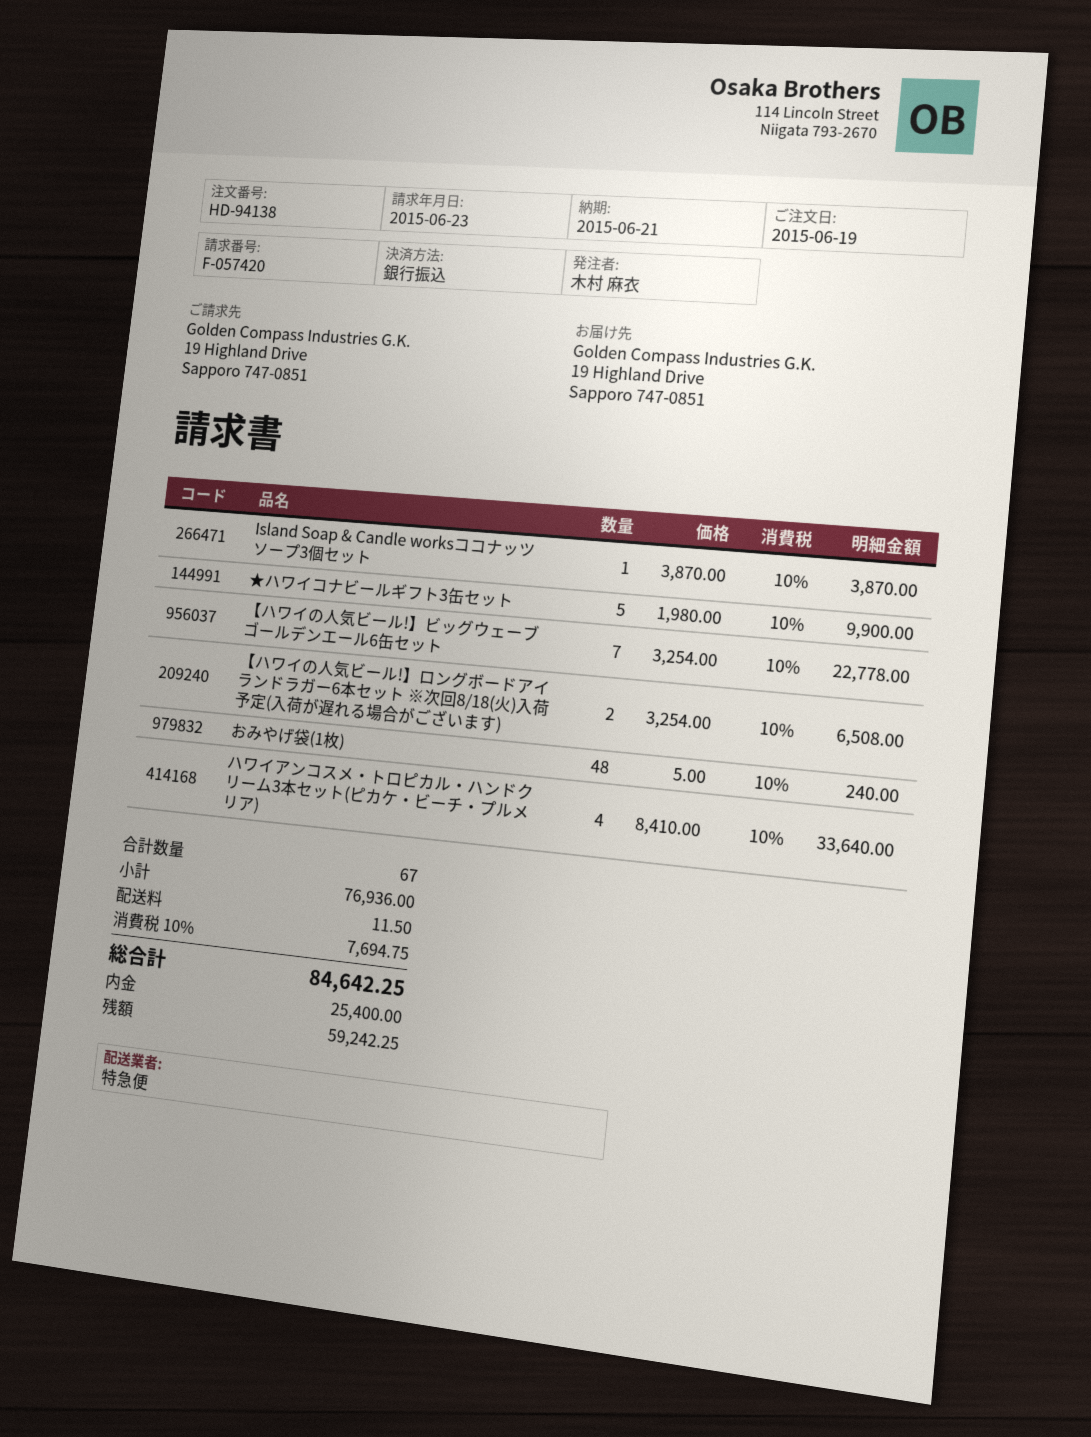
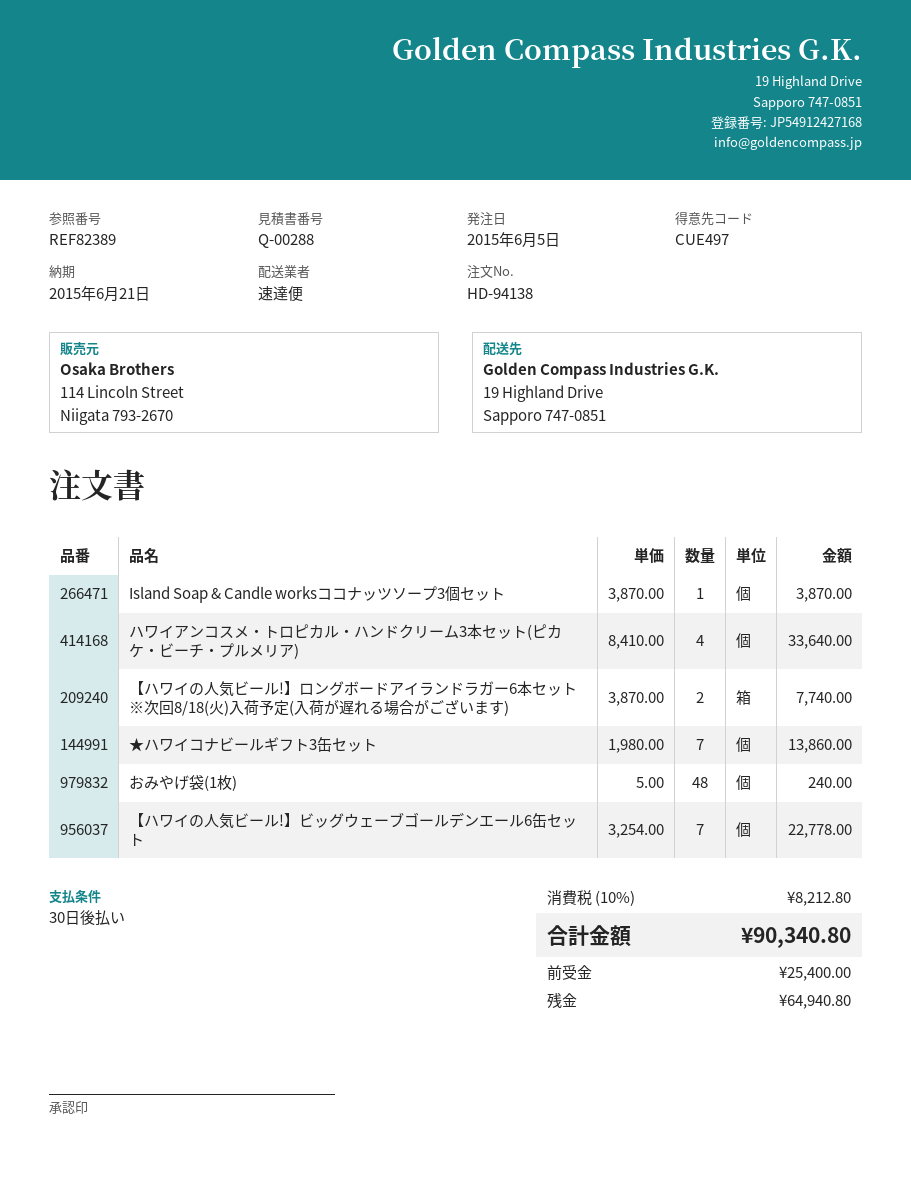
order date: 2015-06-19 -> 2015-06-05
★ハワイコナビールギフト3缶セット: 5 x 1980.00 = 9900.00 -> 7 x 1980.00 = 13860.00
【ハワイの人気ビール!】ロングボードアイランドラガー6本セット ※次回8/18(火)入荷予定(入荷が遅れる場合がございます): 2 x 3254.00 = 6508.00 -> 2 x 3870.00 = 7740.00
shipping: 11.50 -> none
tax: 10% = 7694.75 -> 10% = 8212.80
total: 84642.25 -> 90340.80
balance: 59242.25 -> 64940.80

